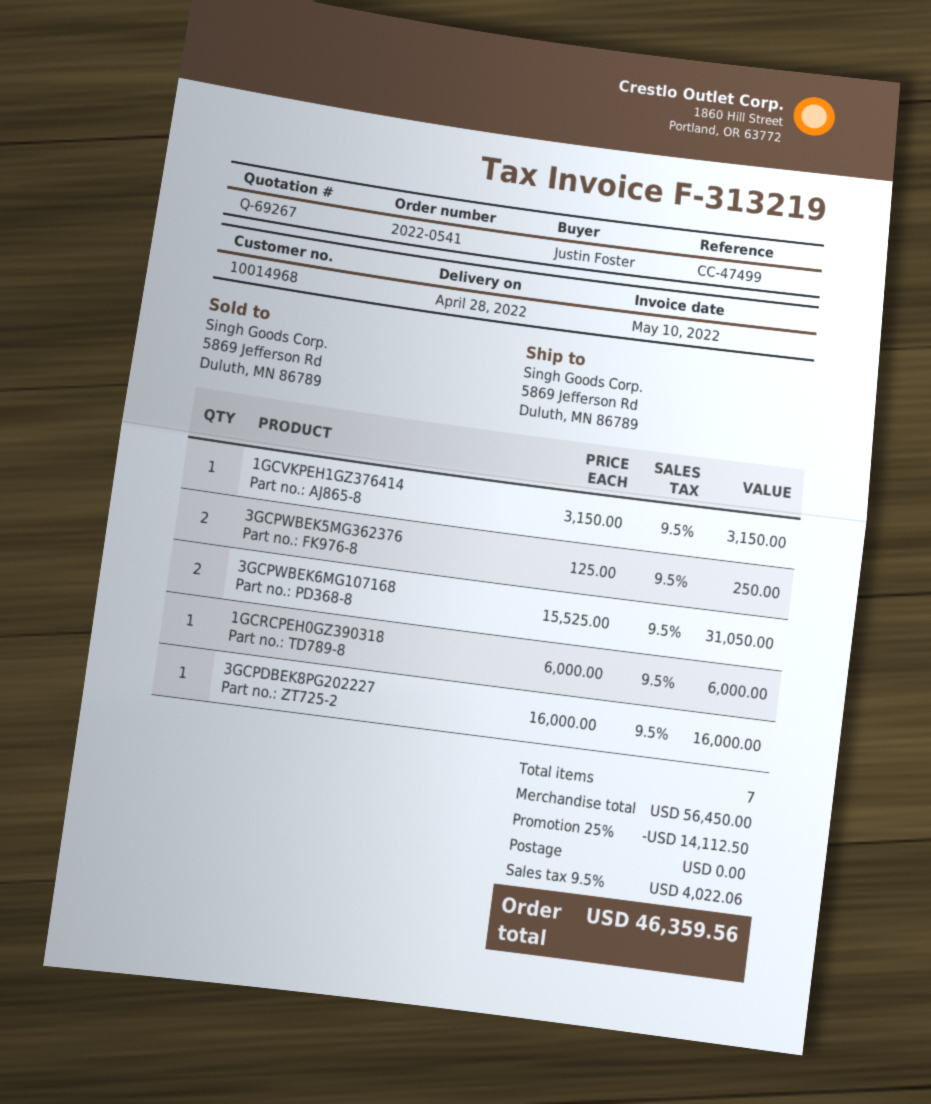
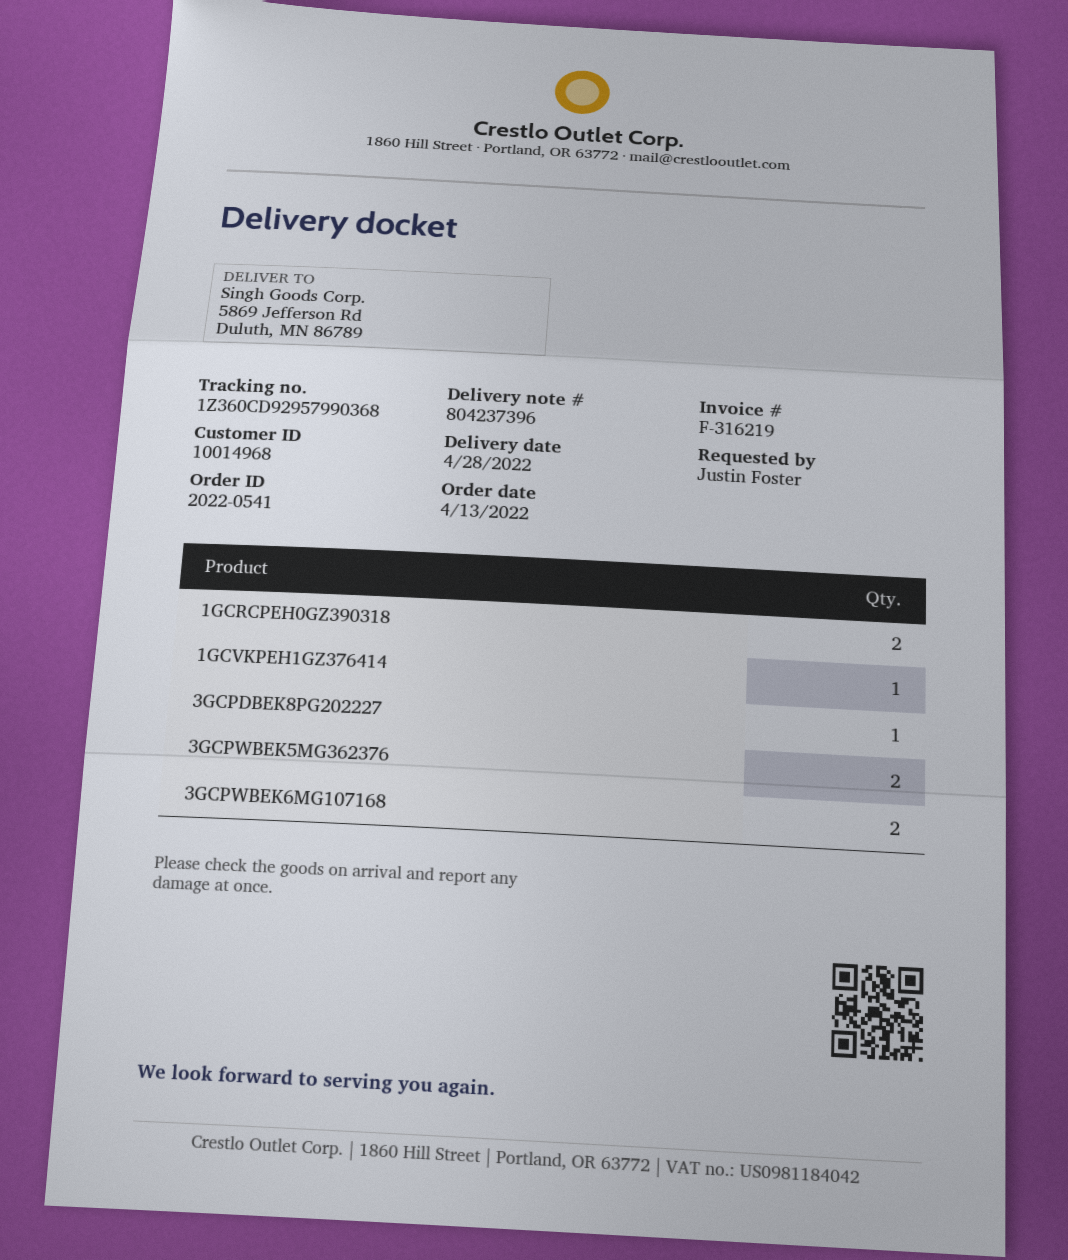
invoice number: F-313219 -> F-316219
1GCRCPEH0GZ390318: 1 -> 2

